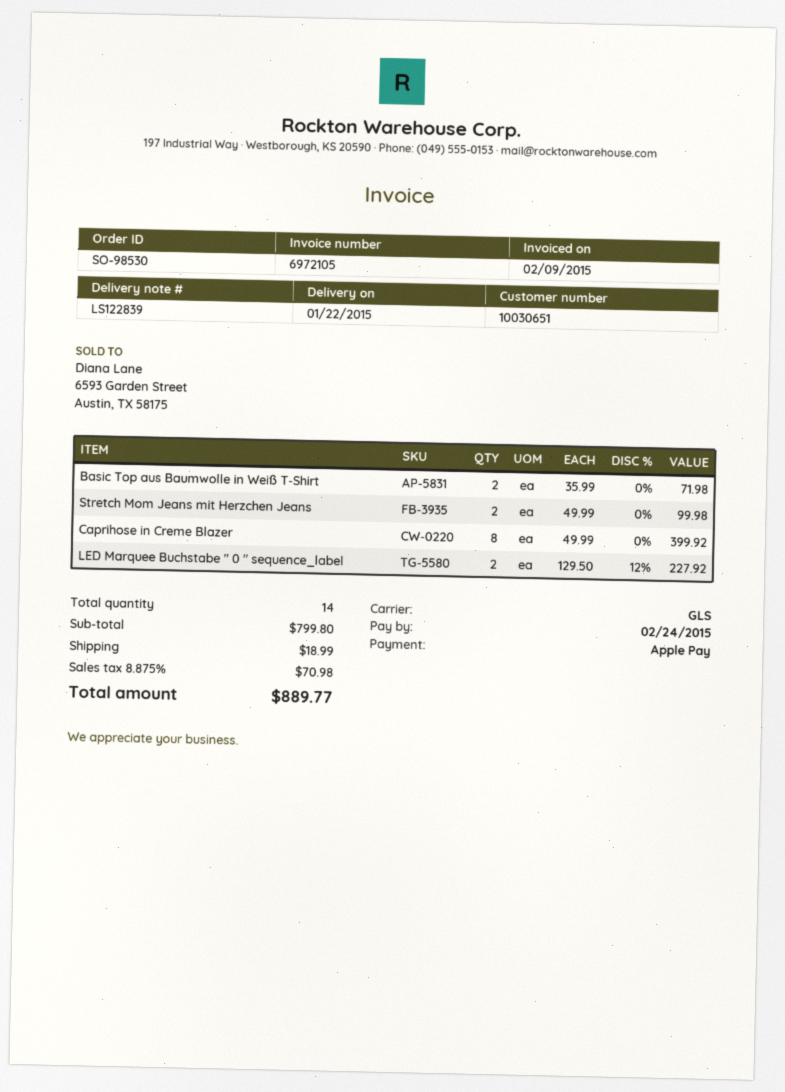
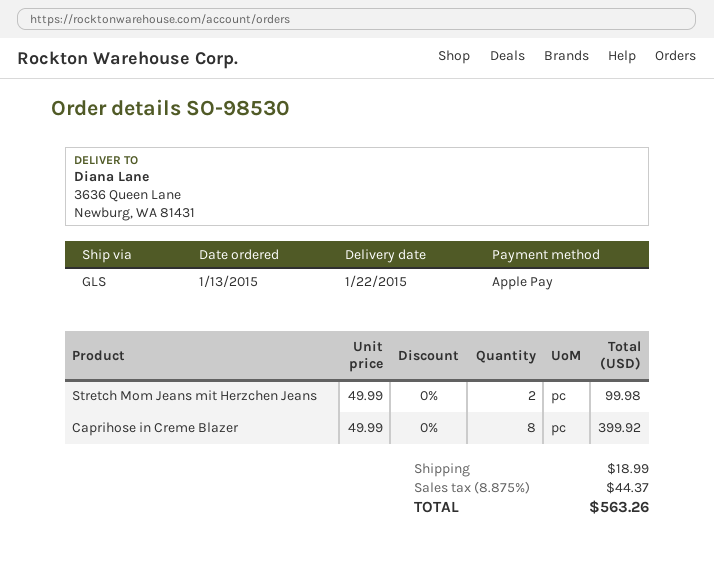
Basic Top aus Baumwolle in Weiß T-Shirt: 2 x 35.99 = 71.98 -> none
LED Marquee Buchstabe " 0 " sequence_label: 2 x 129.50 - 12% = 227.92 -> none
tax: 8.875% = 70.98 -> 8.875% = 44.37
total: 889.77 -> 563.26

